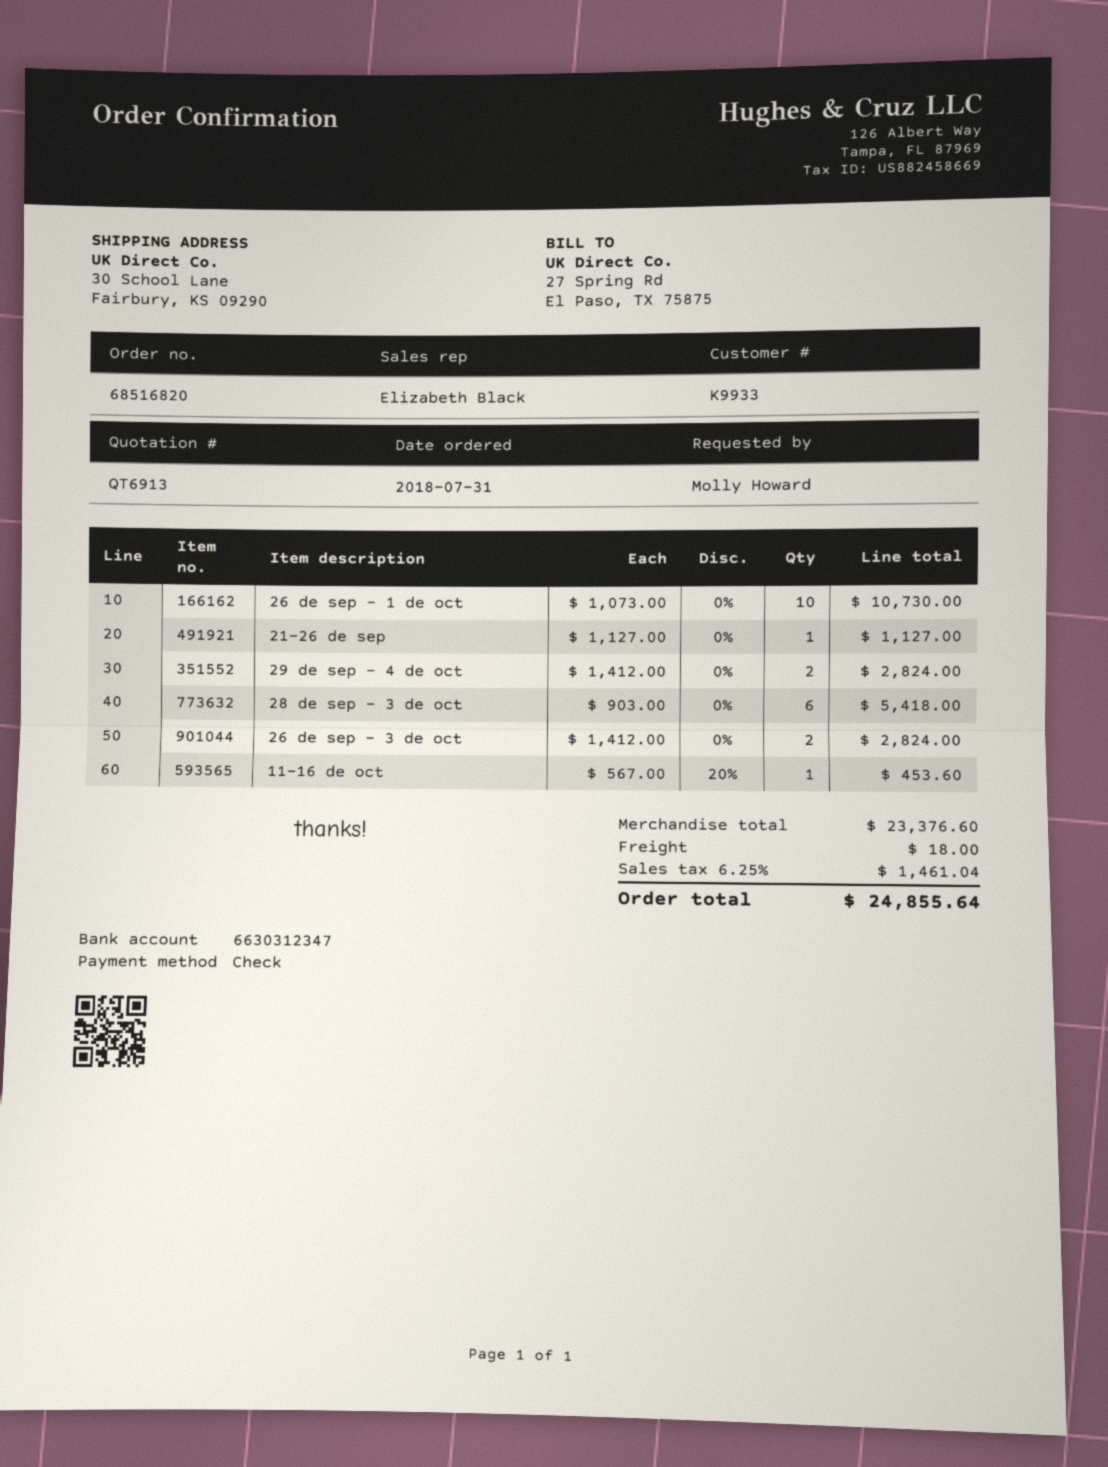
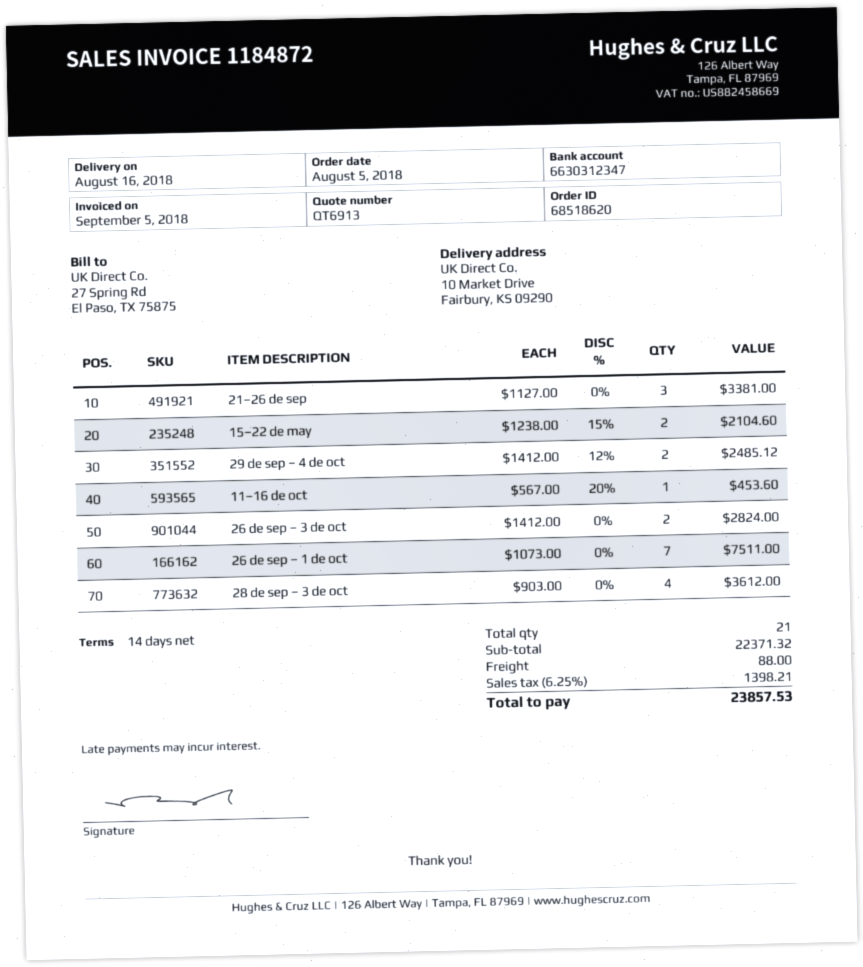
order number: 68516820 -> 68518620
order date: 2018-07-31 -> 2018-08-05
ship to: 30 School Lane, Fairbury, KS 09290 -> 10 Market Drive, Fairbury, KS 09290
26 de sep – 1 de oct: 10 x 1073.00 = 10730.00 -> 7 x 1073.00 = 7511.00
21–26 de sep: 1 x 1127.00 = 1127.00 -> 3 x 1127.00 = 3381.00
29 de sep – 4 de oct: 2 x 1412.00 = 2824.00 -> 2 x 1412.00 - 12% = 2485.12
28 de sep – 3 de oct: 6 x 903.00 = 5418.00 -> 4 x 903.00 = 3612.00
15–22 de may: none -> 2 x 1238.00 - 15% = 2104.60
subtotal: 23376.60 -> 22371.32
shipping: 18.00 -> 88.00
tax: 6.25% = 1461.04 -> 6.25% = 1398.21
total: 24855.64 -> 23857.53

